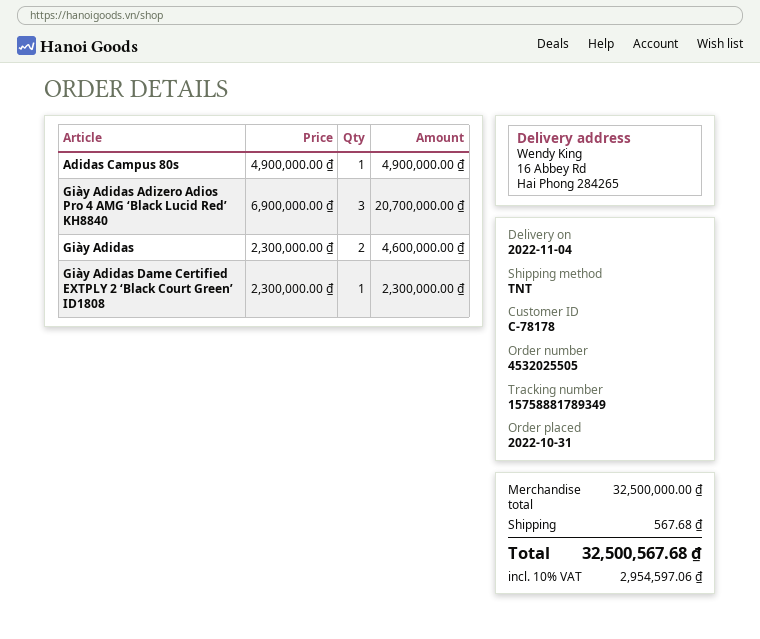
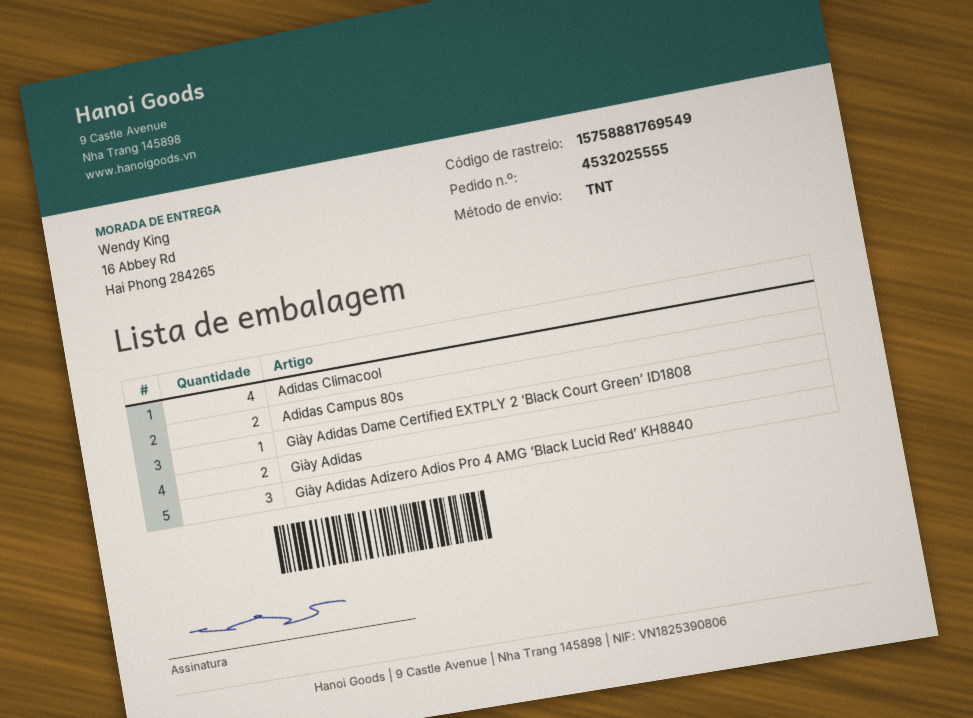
order number: 4532025505 -> 4532025555
tracking number: 15758881789349 -> 15758881769549
Adidas Campus 80s: 1 -> 2
Adidas Climacool: none -> 4

